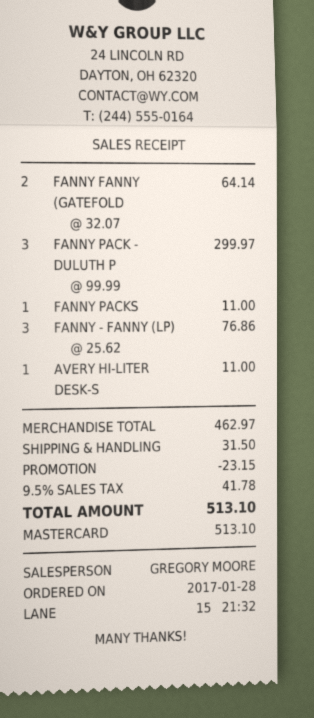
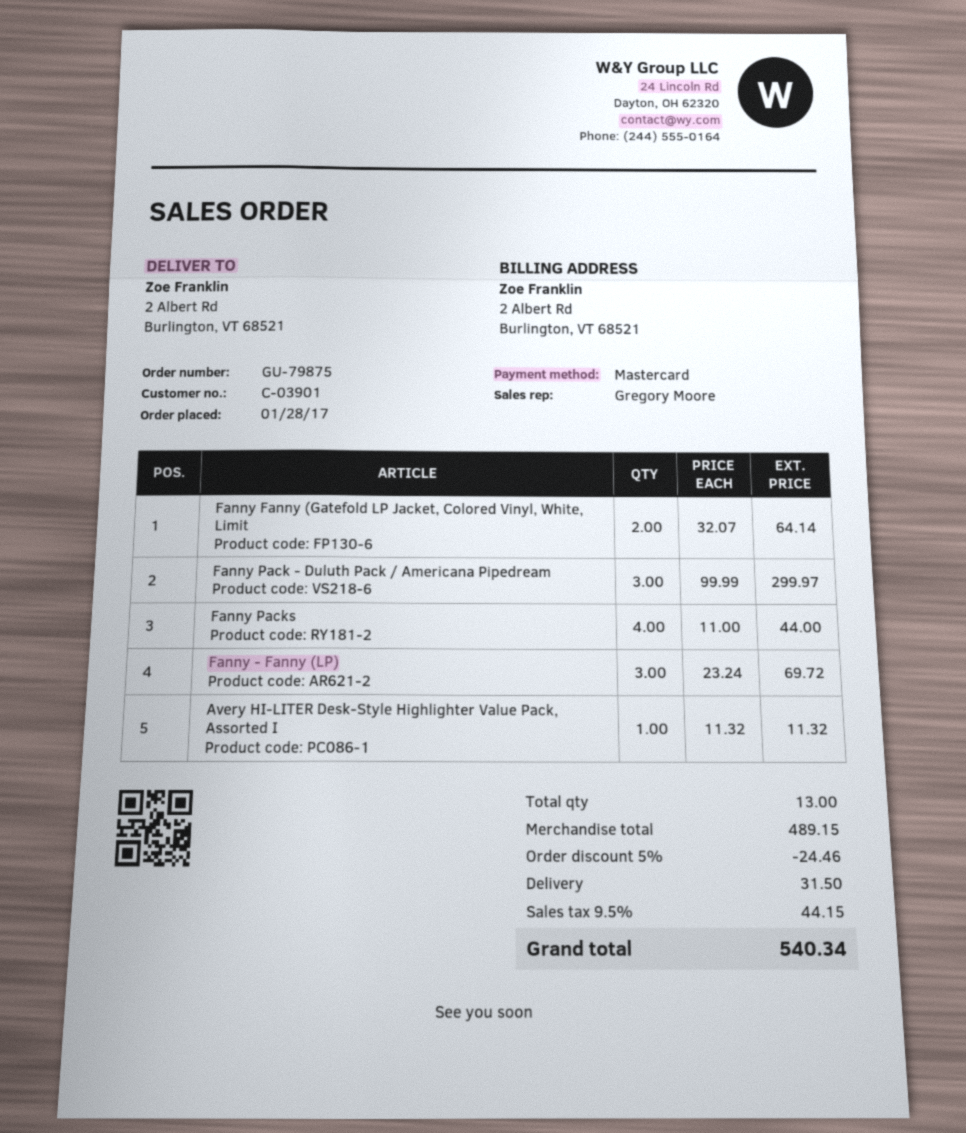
FANNY PACKS: 1 x 11.00 = 11.00 -> 4 x 11.00 = 44.00
FANNY - FANNY (LP): 3 x 25.62 = 76.86 -> 3 x 23.24 = 69.72
AVERY HI-LITER DESK-S: 1 x 11.00 = 11.00 -> 1 x 11.32 = 11.32
subtotal: 462.97 -> 489.15
discount: 23.15 -> 24.46
tax: 9.5% = 41.78 -> 9.5% = 44.15
total: 513.10 -> 540.34

